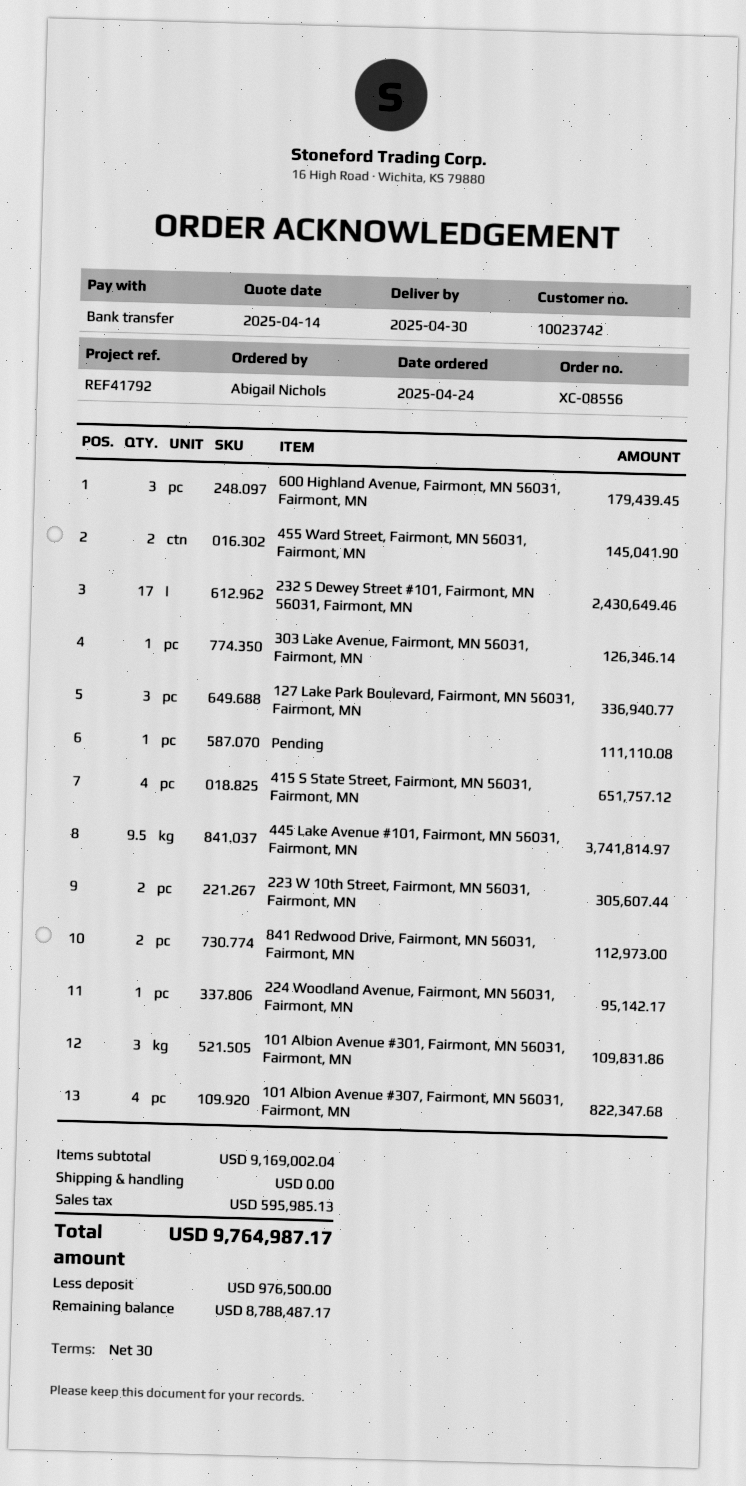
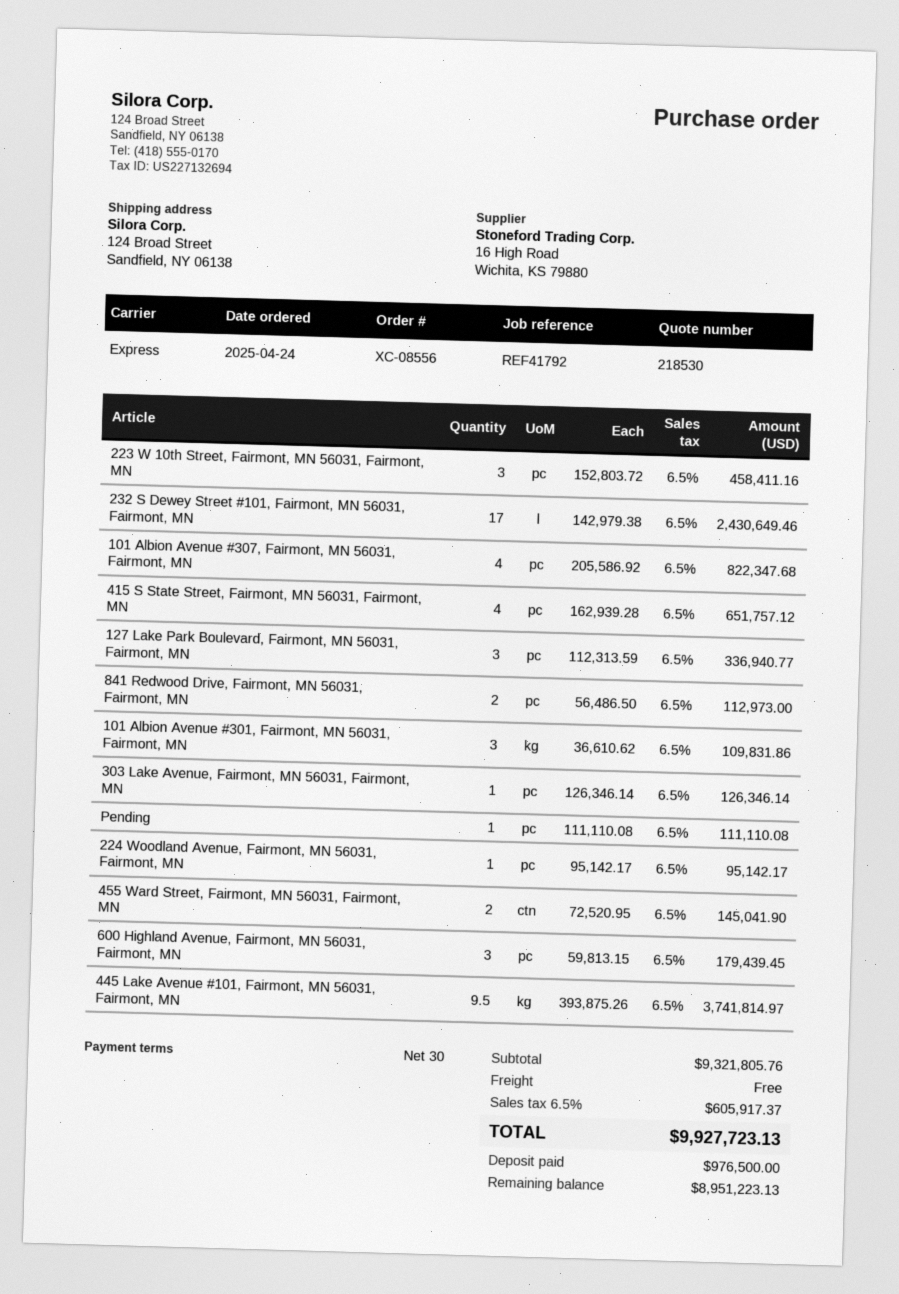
223 W 10th Street, Fairmont, MN 56031, Fairmont, MN: 2 for 305607.44 -> 3 for 458411.16
subtotal: 9169002.04 -> 9321805.76
tax: 595985.13 -> 605917.37
total: 9764987.17 -> 9927723.13
balance: 8788487.17 -> 8951223.13

